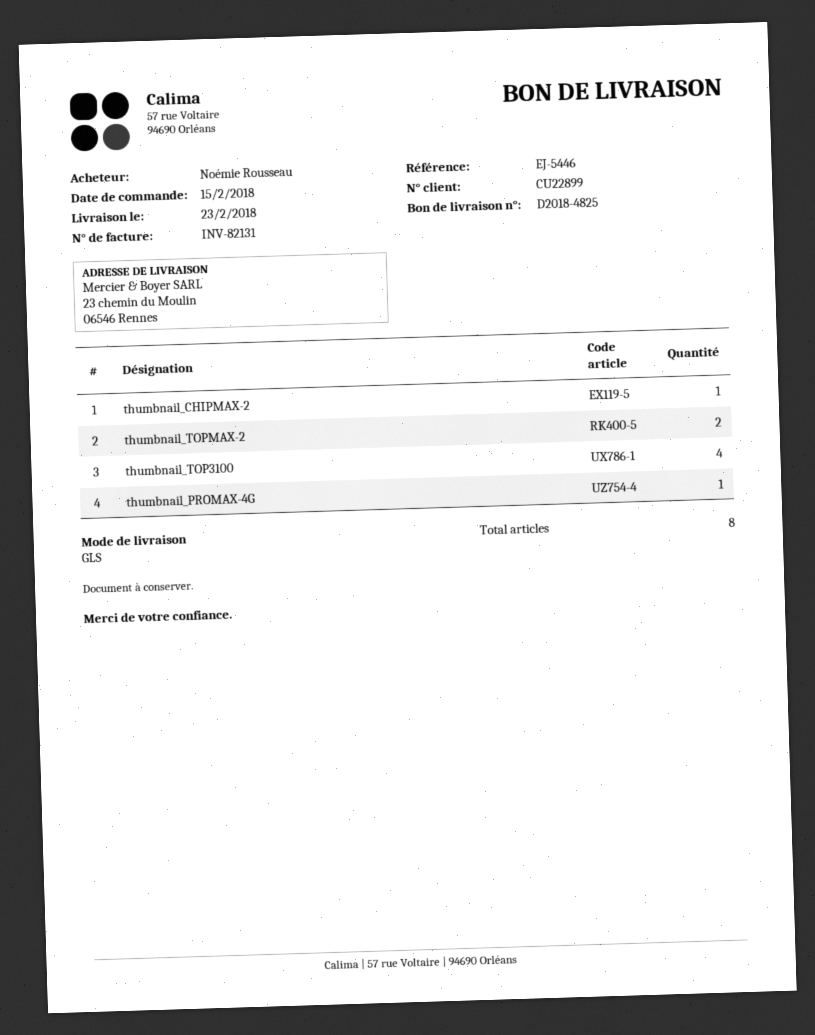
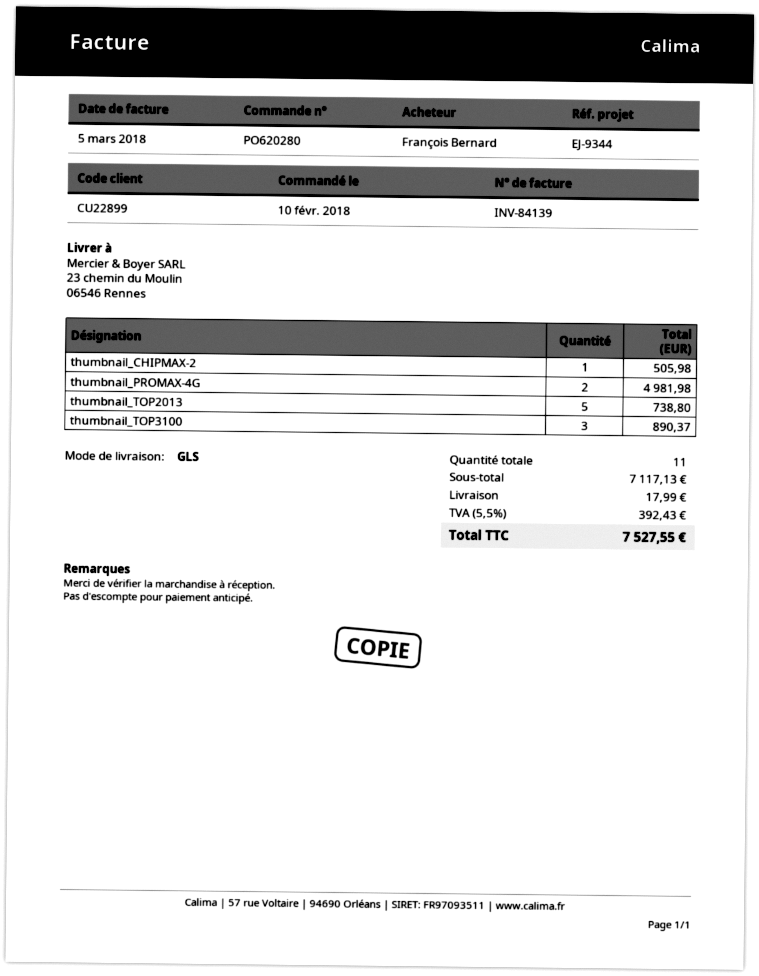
order date: 2018-02-15 -> 2018-02-10
invoice number: INV-82131 -> INV-84139
reference: EJ-5446 -> EJ-9344
ordered by: Noémie Rousseau -> François Bernard
thumbnail_TOPMAX-2: 2 -> none
thumbnail_TOP3100: 4 -> 3
thumbnail_PROMAX-4G: 1 -> 2
thumbnail_TOP2013: none -> 5
total quantity: 8 -> 11

